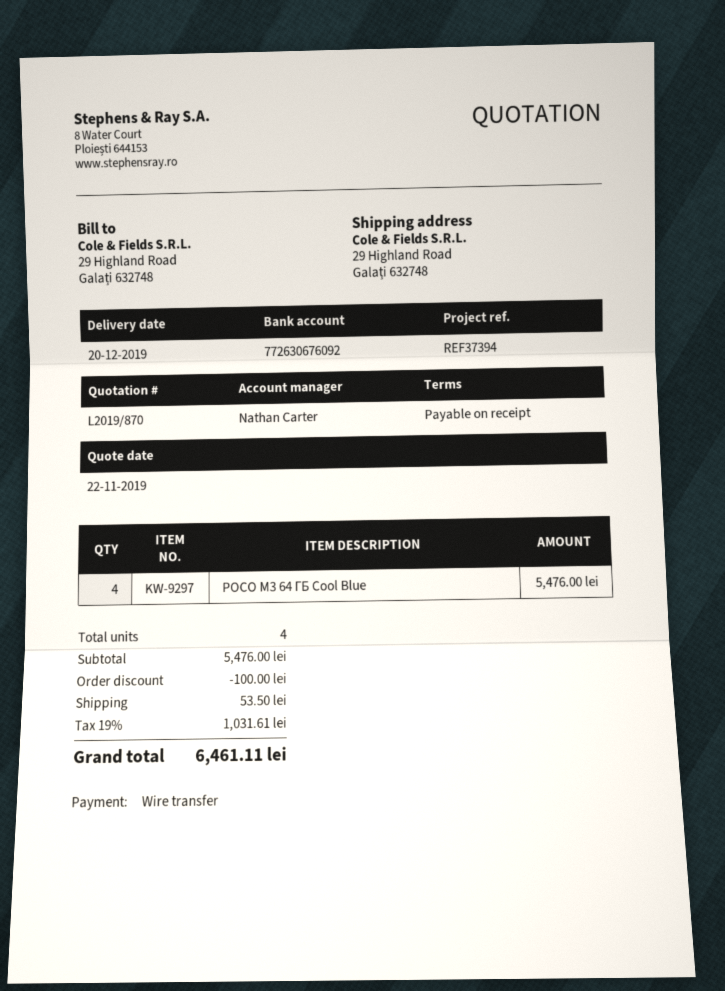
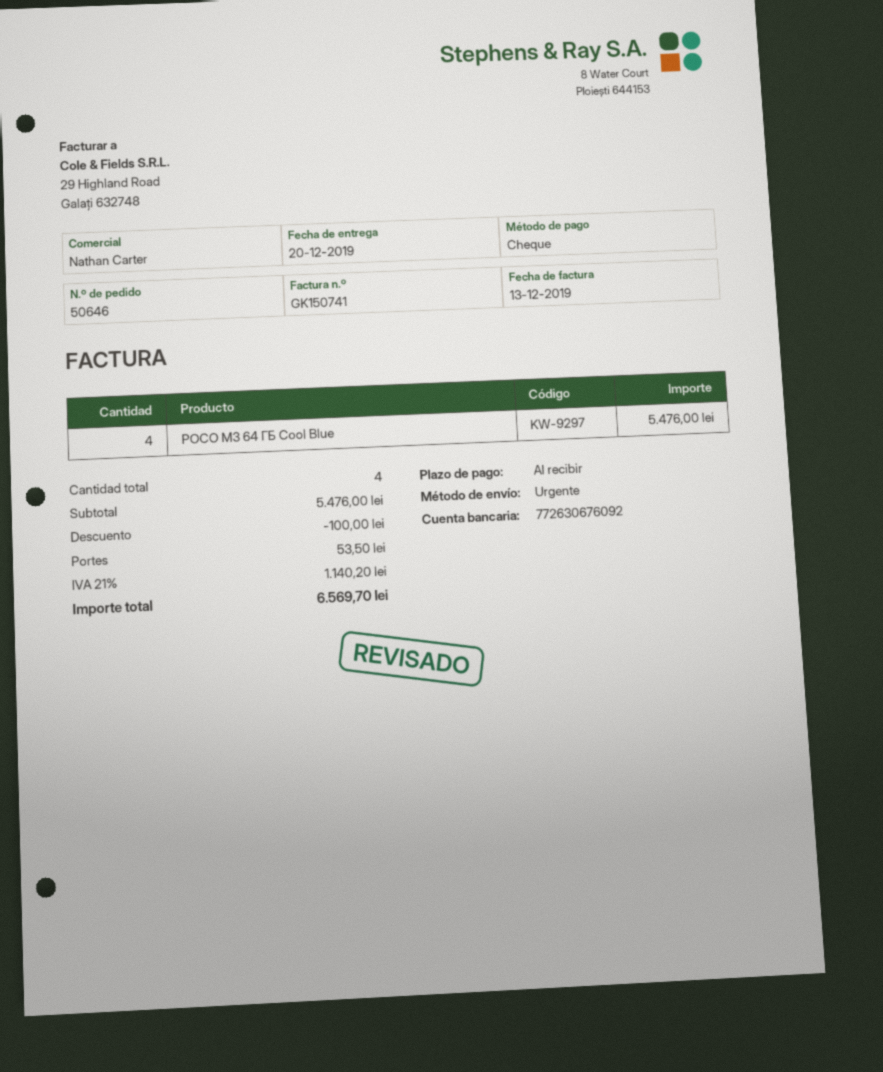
payment method: bank transfer -> cheque
tax: 19% = 1031.61 -> 21% = 1140.20
total: 6461.11 -> 6569.70

